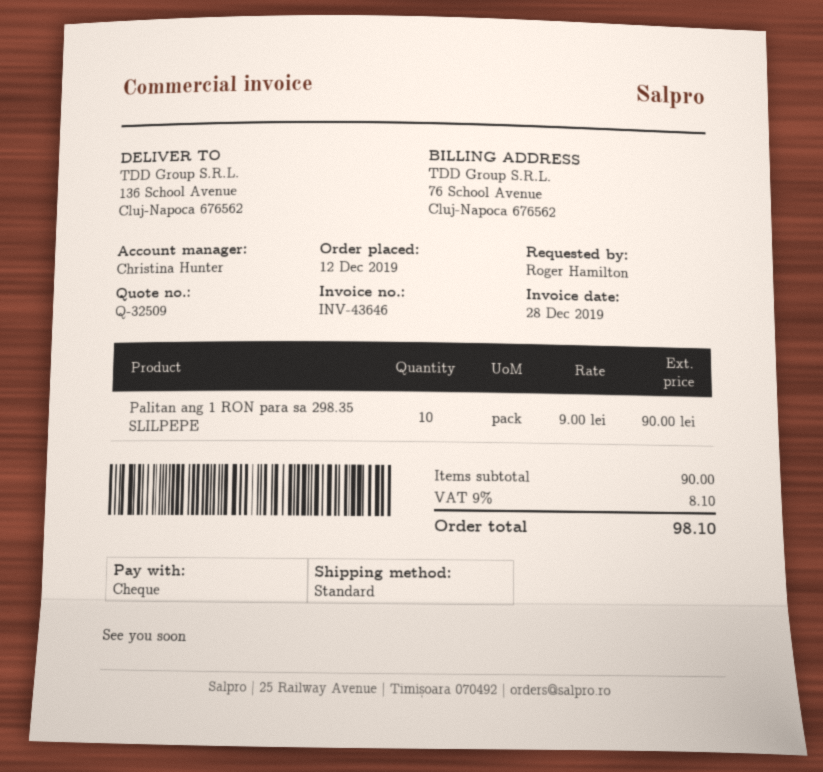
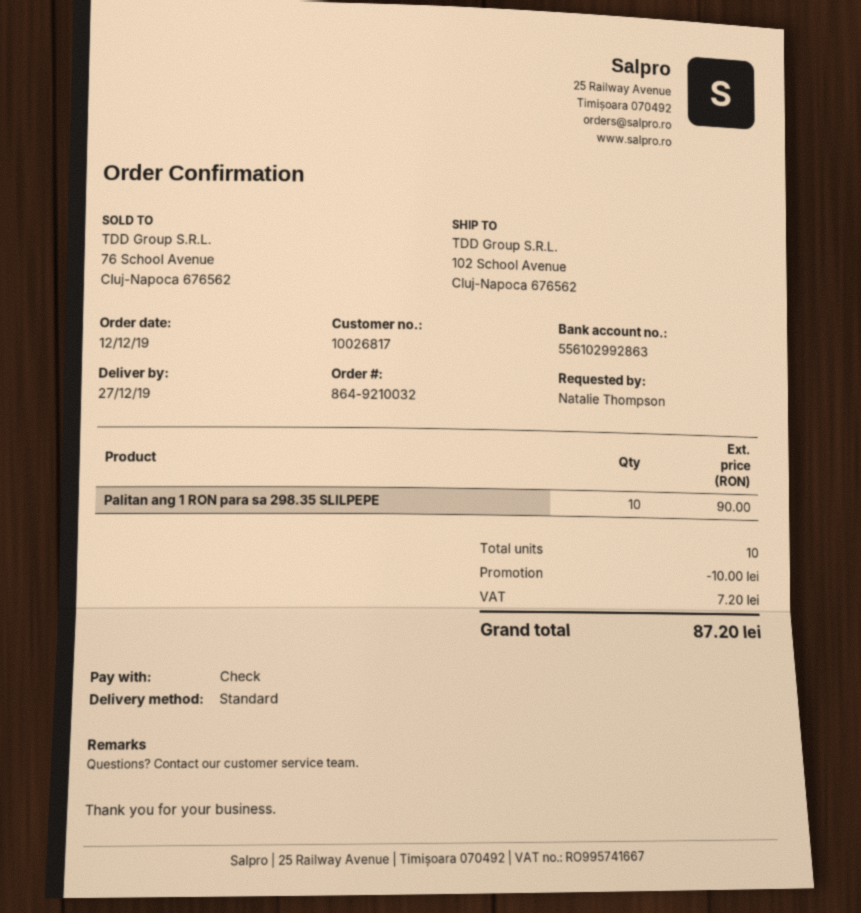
ordered by: Roger Hamilton -> Natalie Thompson
ship to: 136 School Avenue, Cluj-Napoca 676562 -> 102 School Avenue, Cluj-Napoca 676562
discount: none -> 10.00
tax: 8.10 -> 7.20
total: 98.10 -> 87.20

